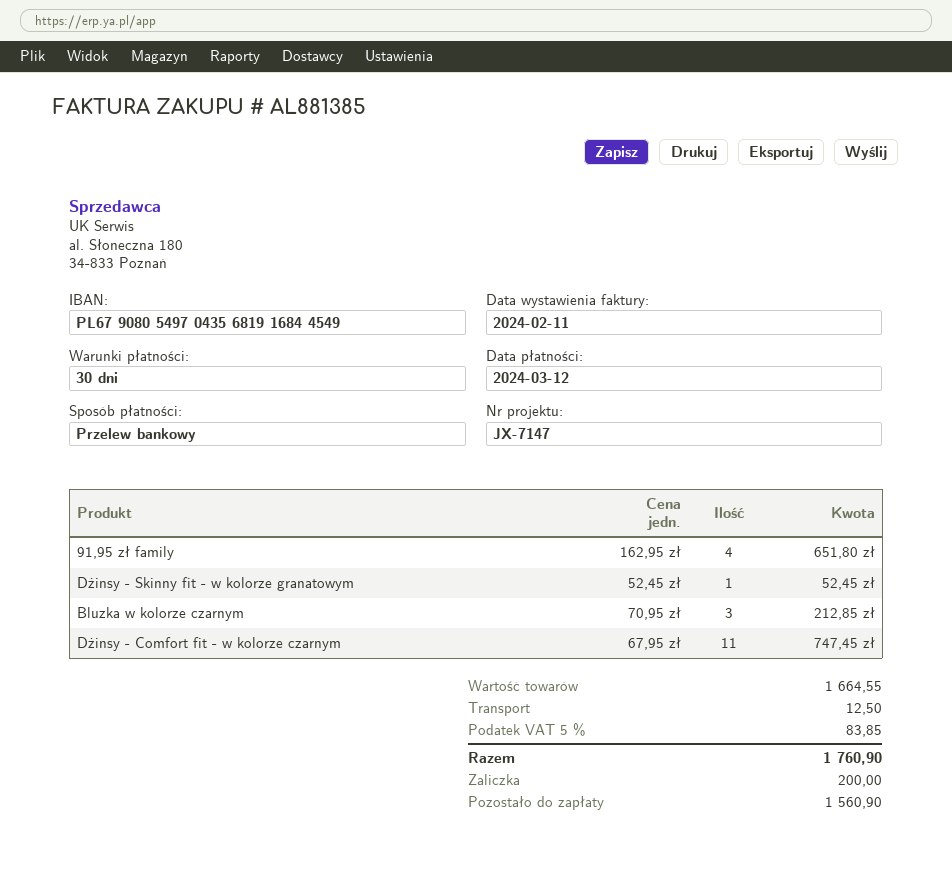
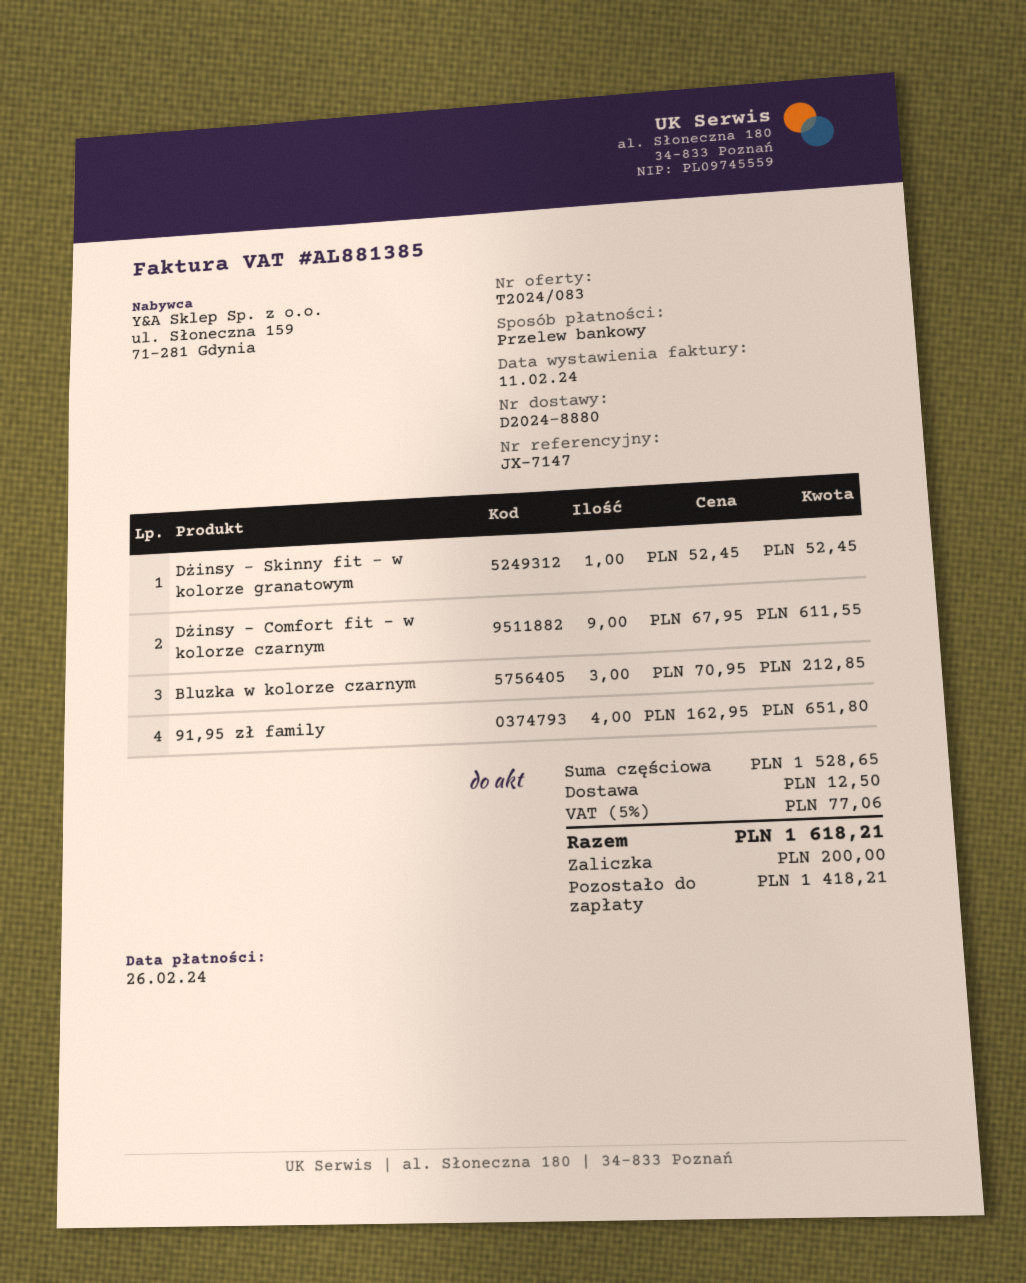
due date: 2024-03-12 -> 2024-02-26
Dżinsy - Comfort fit - w kolorze czarnym: 11 x 67.95 = 747.45 -> 9 x 67.95 = 611.55
subtotal: 1664.55 -> 1528.65
tax: 5% = 83.85 -> 5% = 77.06
total: 1760.90 -> 1618.21
balance: 1560.90 -> 1418.21

